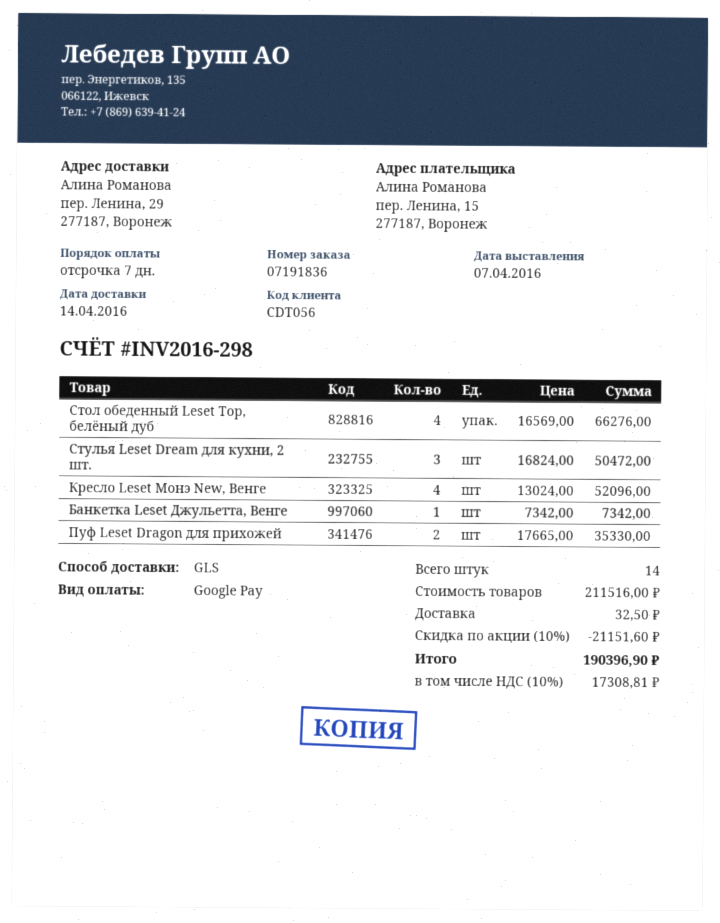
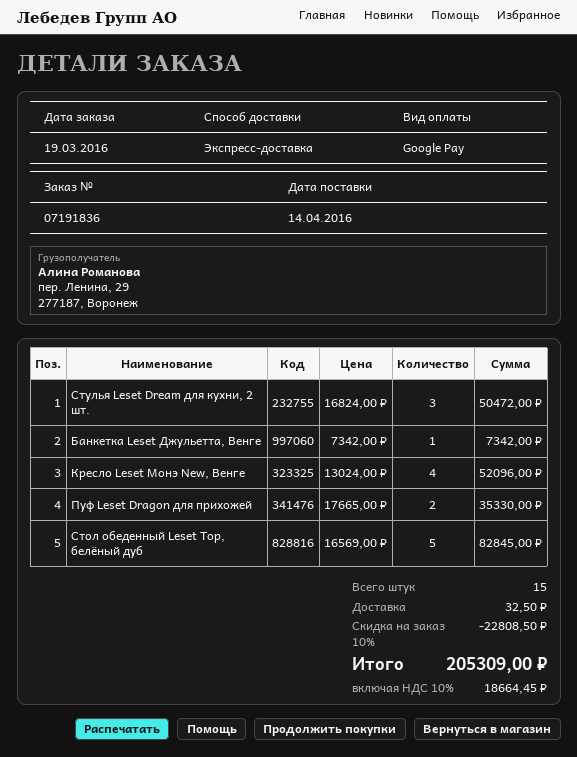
shipping method: GLS -> express
Стол обеденный Leset Тор, белёный дуб: 4 x 16569.00 = 66276.00 -> 5 x 16569.00 = 82845.00
total quantity: 14 -> 15
discount: 10% = 21151.60 -> 10% = 22808.50
tax: 10% = 17308.81 -> 10% = 18664.45
total: 190396.90 -> 205309.00

